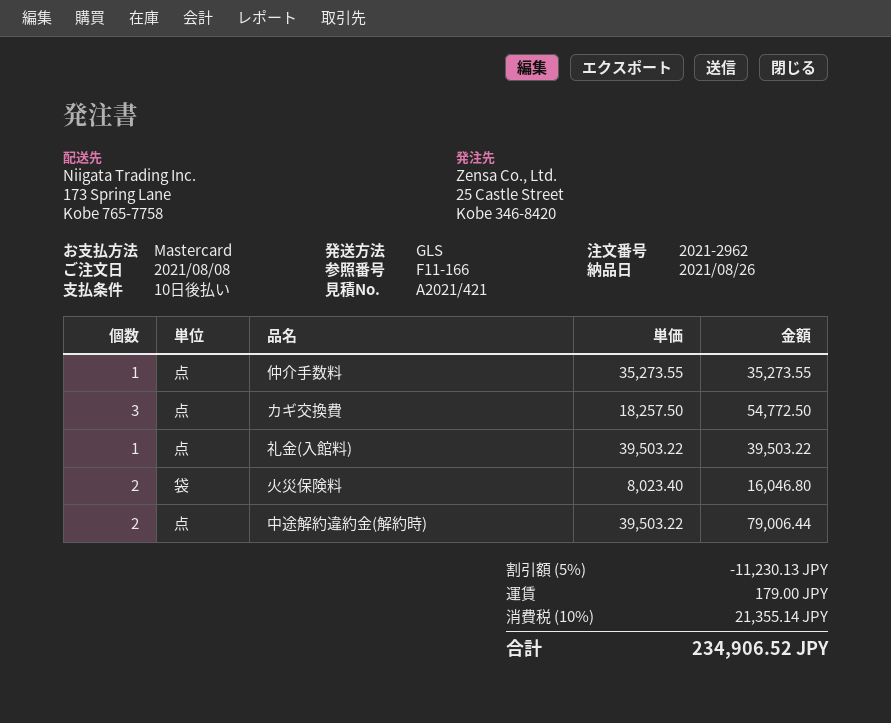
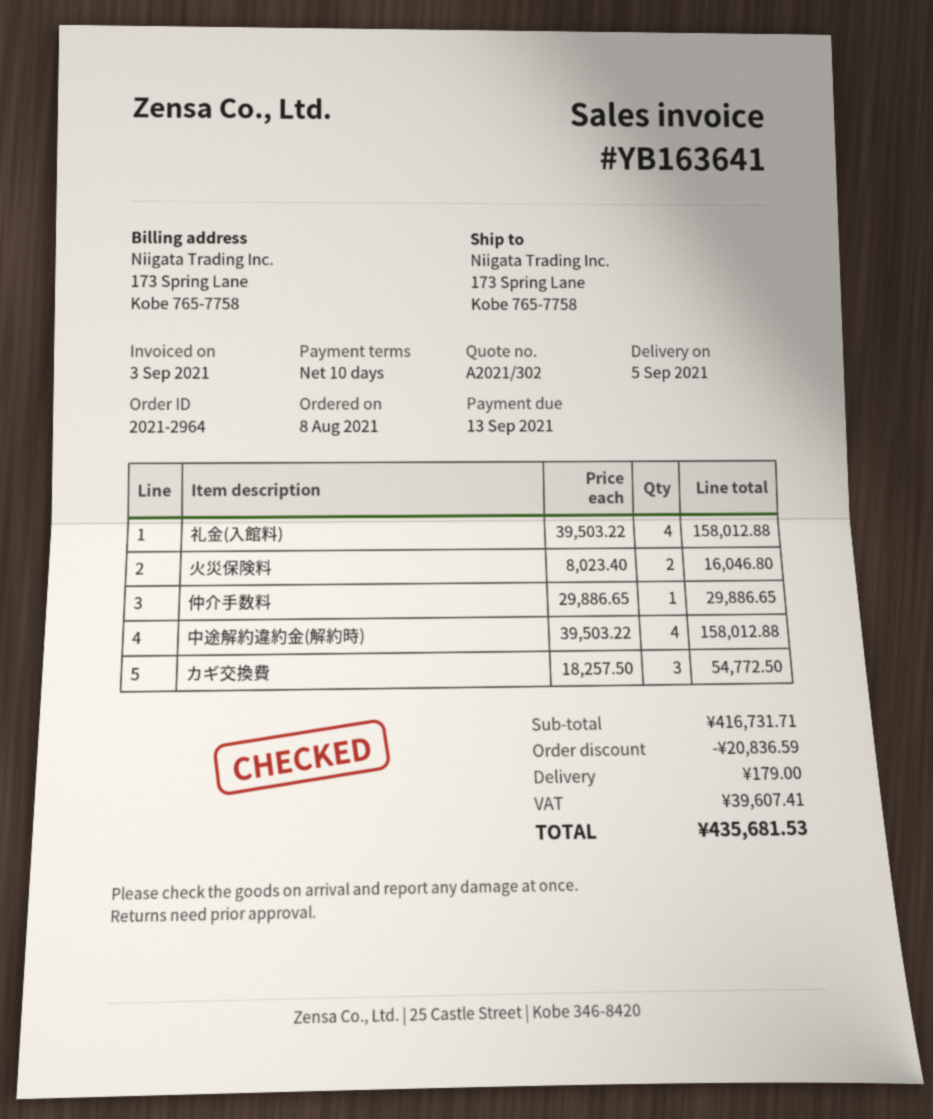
quote number: A2021/421 -> A2021/302
order number: 2021-2962 -> 2021-2964
delivery date: 2021-08-26 -> 2021-09-05
仲介手数料: 1 x 35273.55 = 35273.55 -> 1 x 29886.65 = 29886.65
礼金(入館料): 1 x 39503.22 = 39503.22 -> 4 x 39503.22 = 158012.88
中途解約違約金(解約時): 2 x 39503.22 = 79006.44 -> 4 x 39503.22 = 158012.88
discount: 11230.13 -> 20836.59
tax: 21355.14 -> 39607.41
total: 234906.52 -> 435681.53

